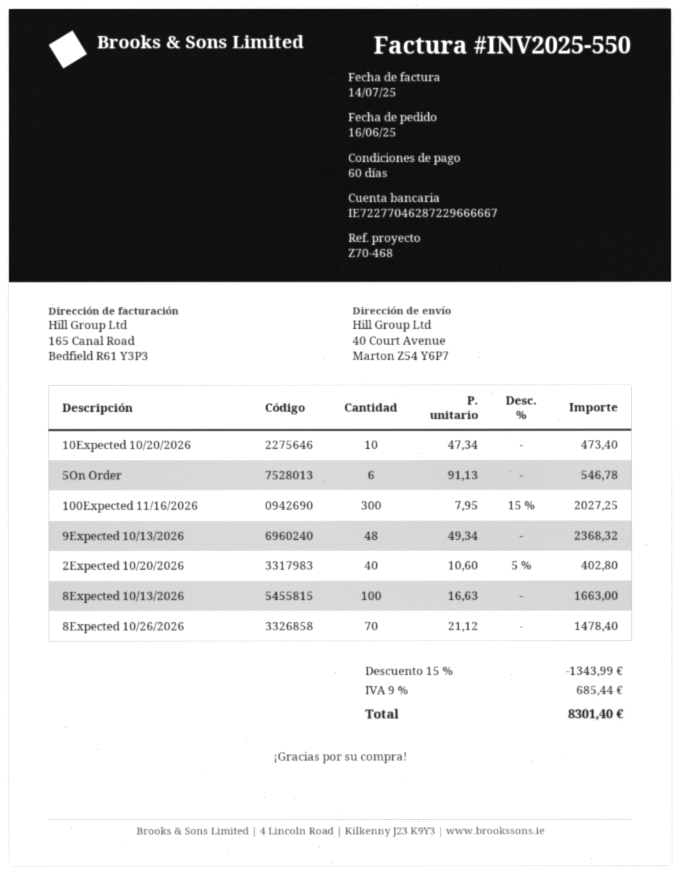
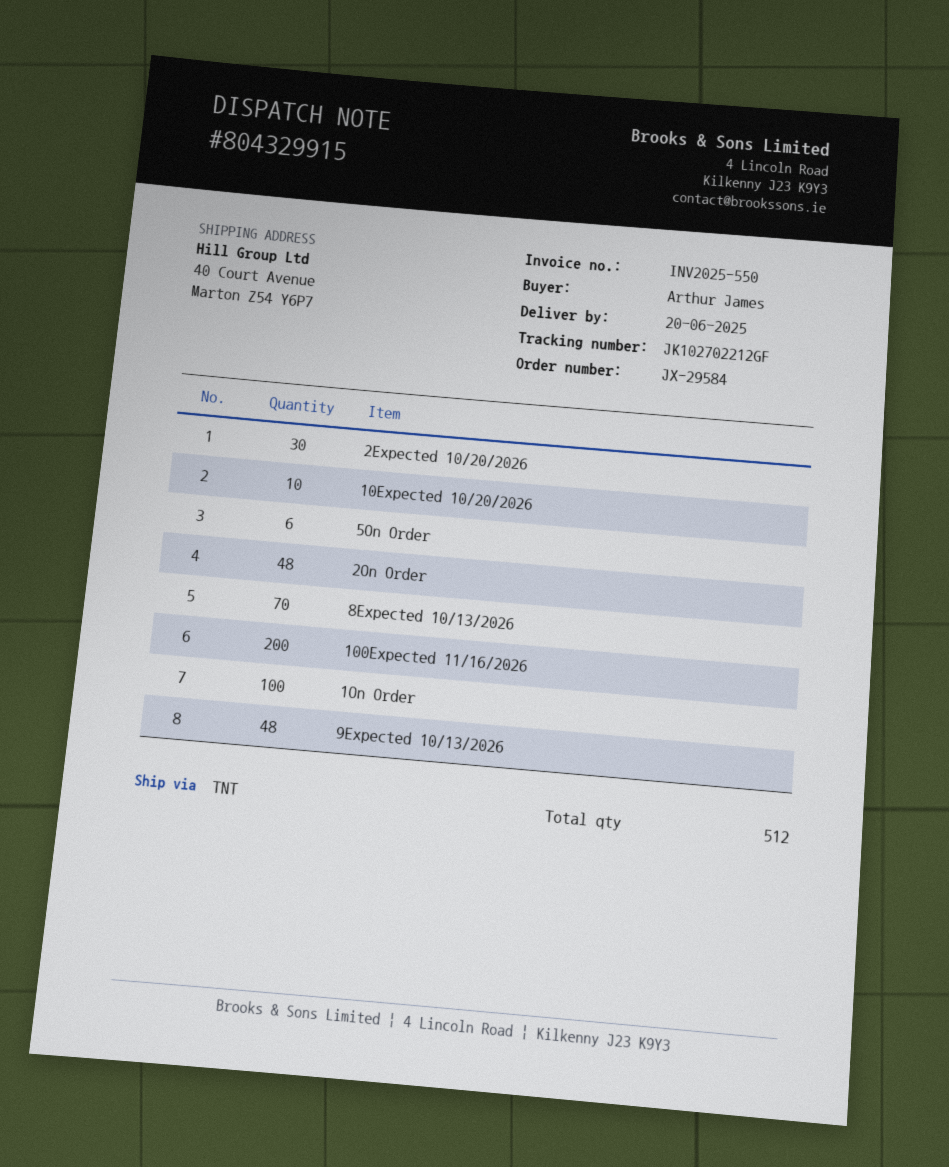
100Expected 11/16/2026: 300 -> 200
2Expected 10/20/2026: 40 -> 30
8Expected 10/13/2026: 100 -> 70
8Expected 10/26/2026: 70 -> none
2On Order: none -> 48
1On Order: none -> 100

